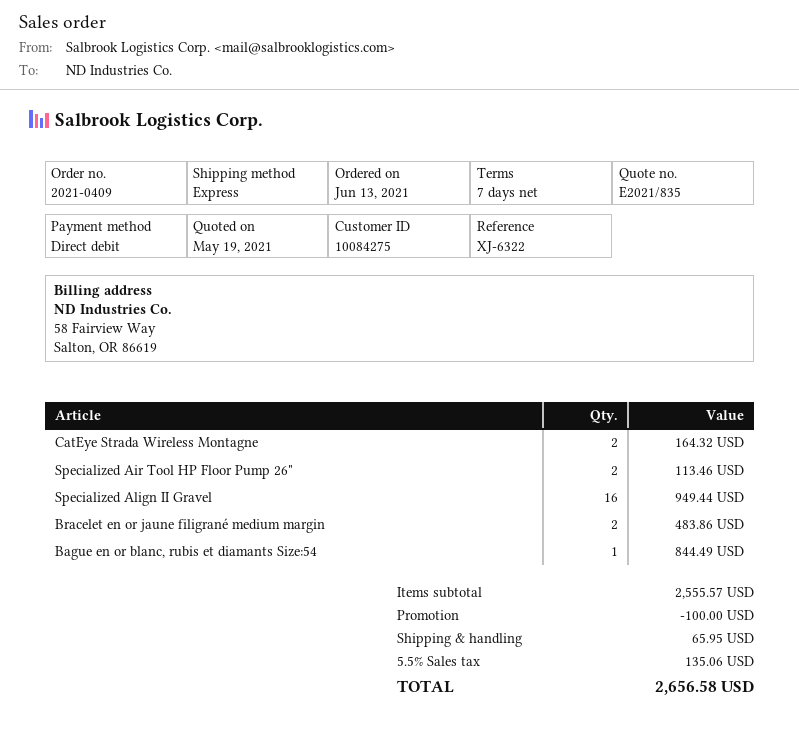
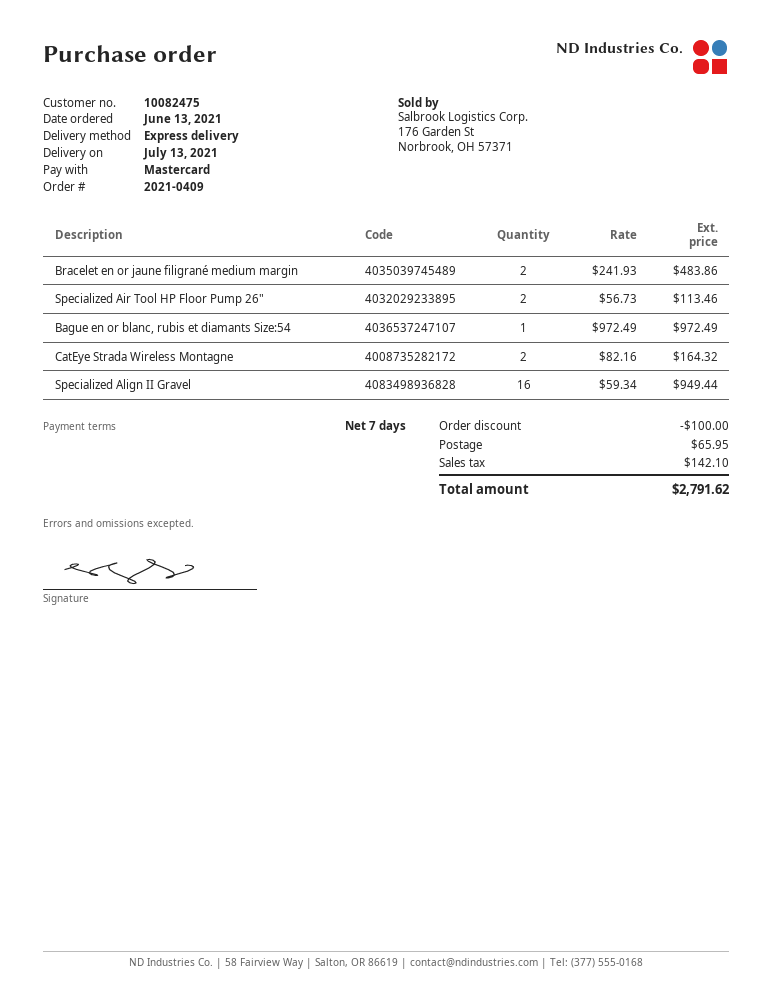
customer number: 10084275 -> 10082475
payment method: direct debit -> Mastercard
Bague en or blanc, rubis et diamants Size:54: 1 for 844.49 -> 1 for 972.49
tax: 135.06 -> 142.10
total: 2656.58 -> 2791.62

